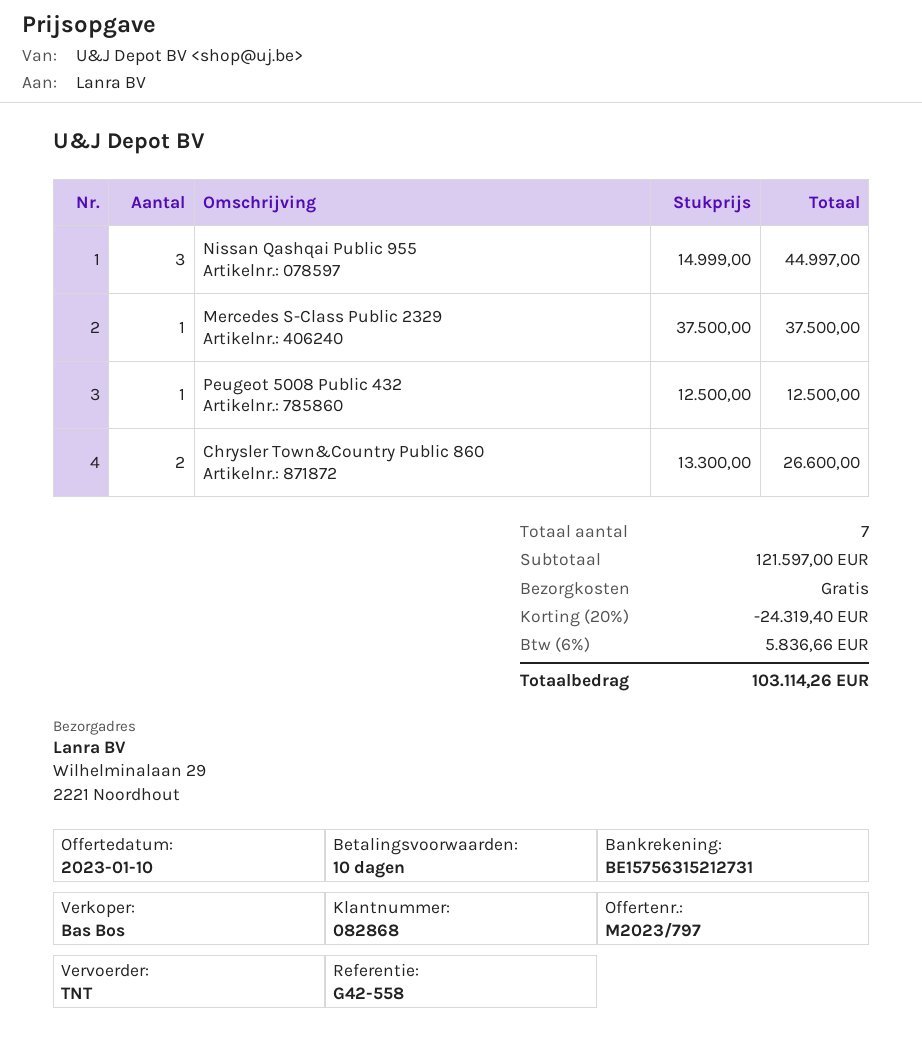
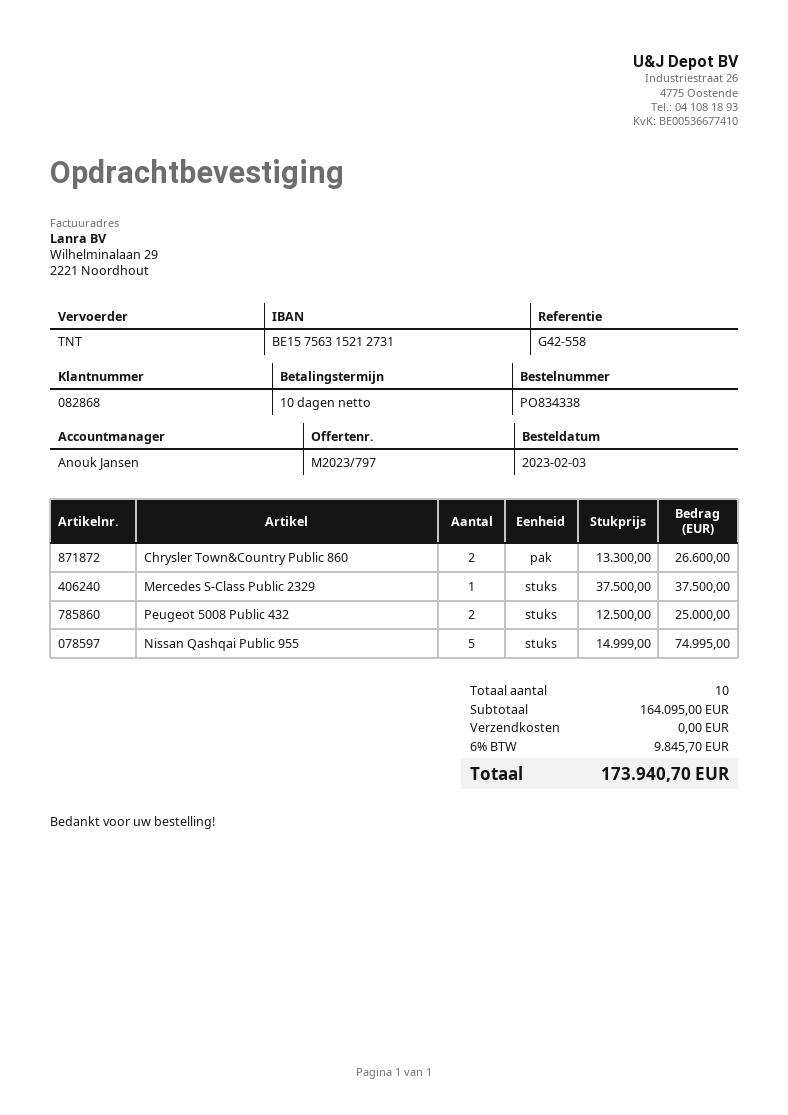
sales rep: Bas Bos -> Anouk Jansen
Nissan Qashqai Public 955: 3 x 14999.00 = 44997.00 -> 5 x 14999.00 = 74995.00
Peugeot 5008 Public 432: 1 x 12500.00 = 12500.00 -> 2 x 12500.00 = 25000.00
total quantity: 7 -> 10
subtotal: 121597.00 -> 164095.00
discount: 20% = 24319.40 -> none
tax: 6% = 5836.66 -> 6% = 9845.70
total: 103114.26 -> 173940.70

